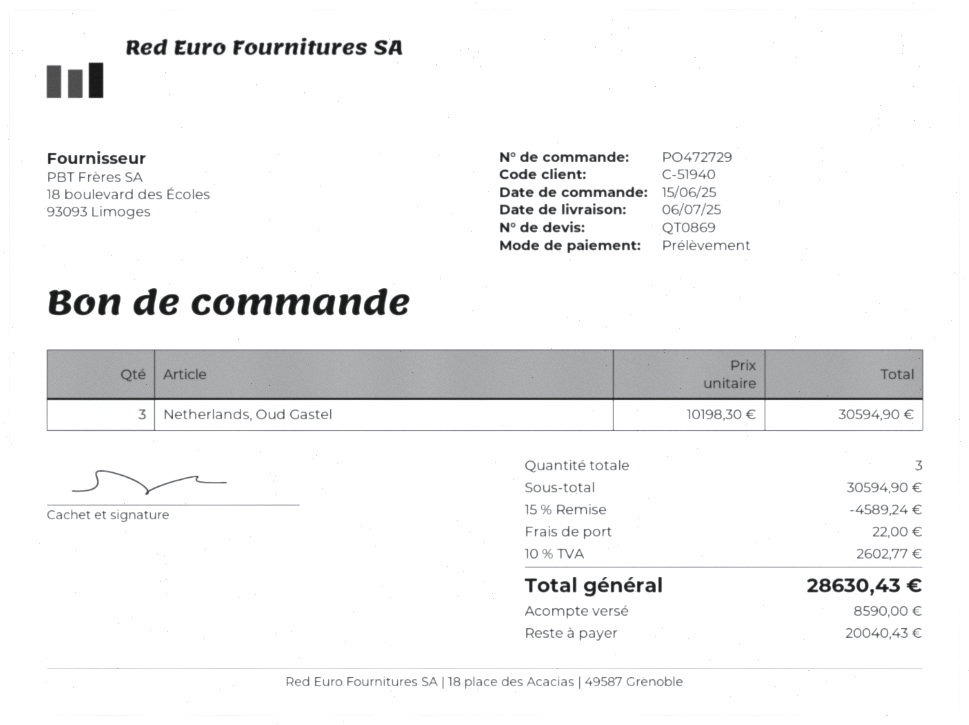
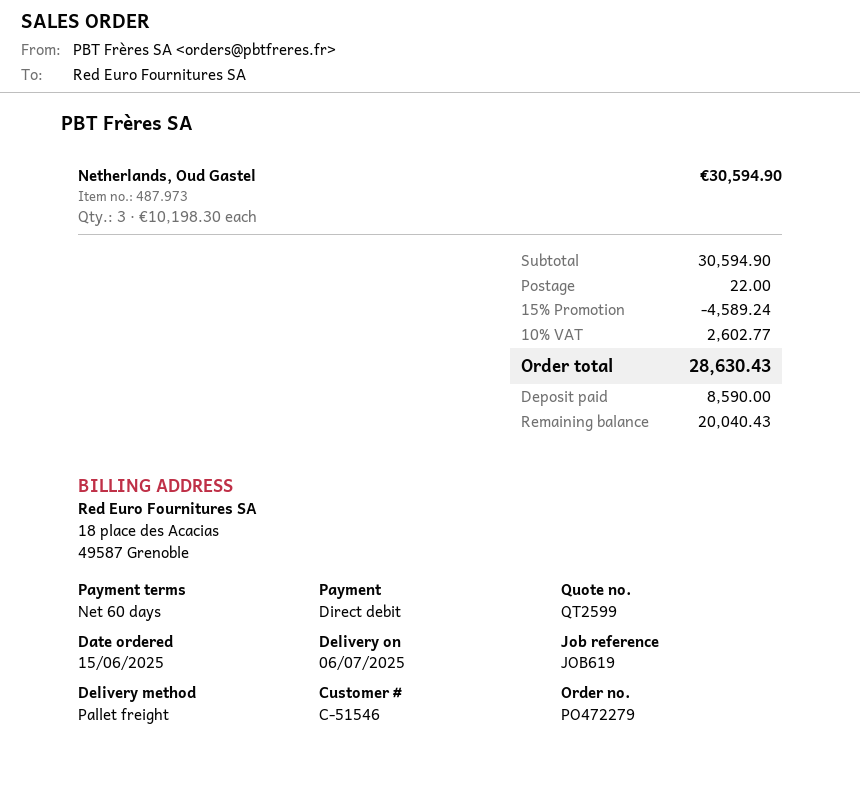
quote number: QT0869 -> QT2599
order number: PO472729 -> PO472279
customer number: C-51940 -> C-51546

